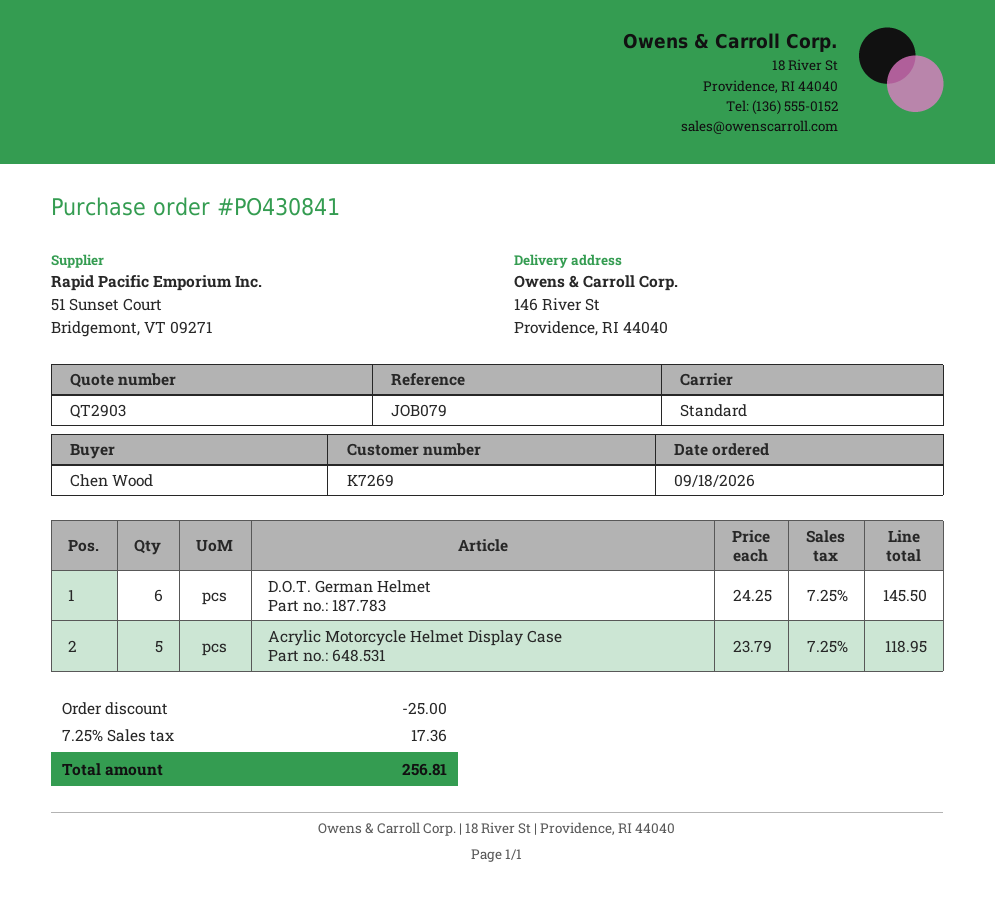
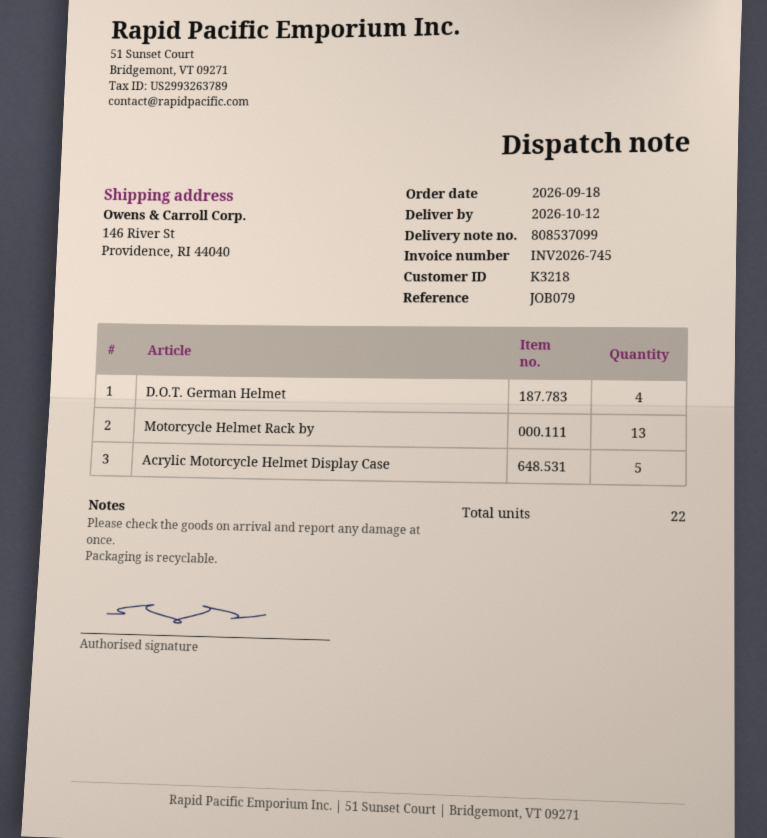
customer number: K7269 -> K3218
D.O.T. German Helmet: 6 -> 4
Motorcycle Helmet Rack by: none -> 13

